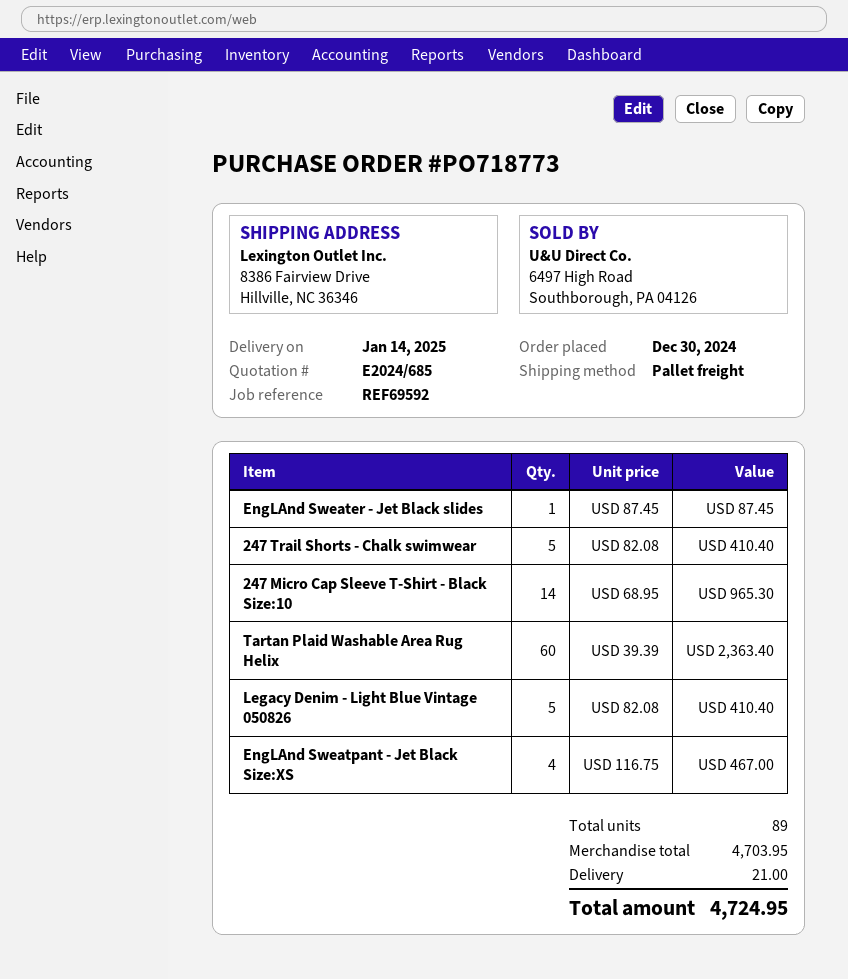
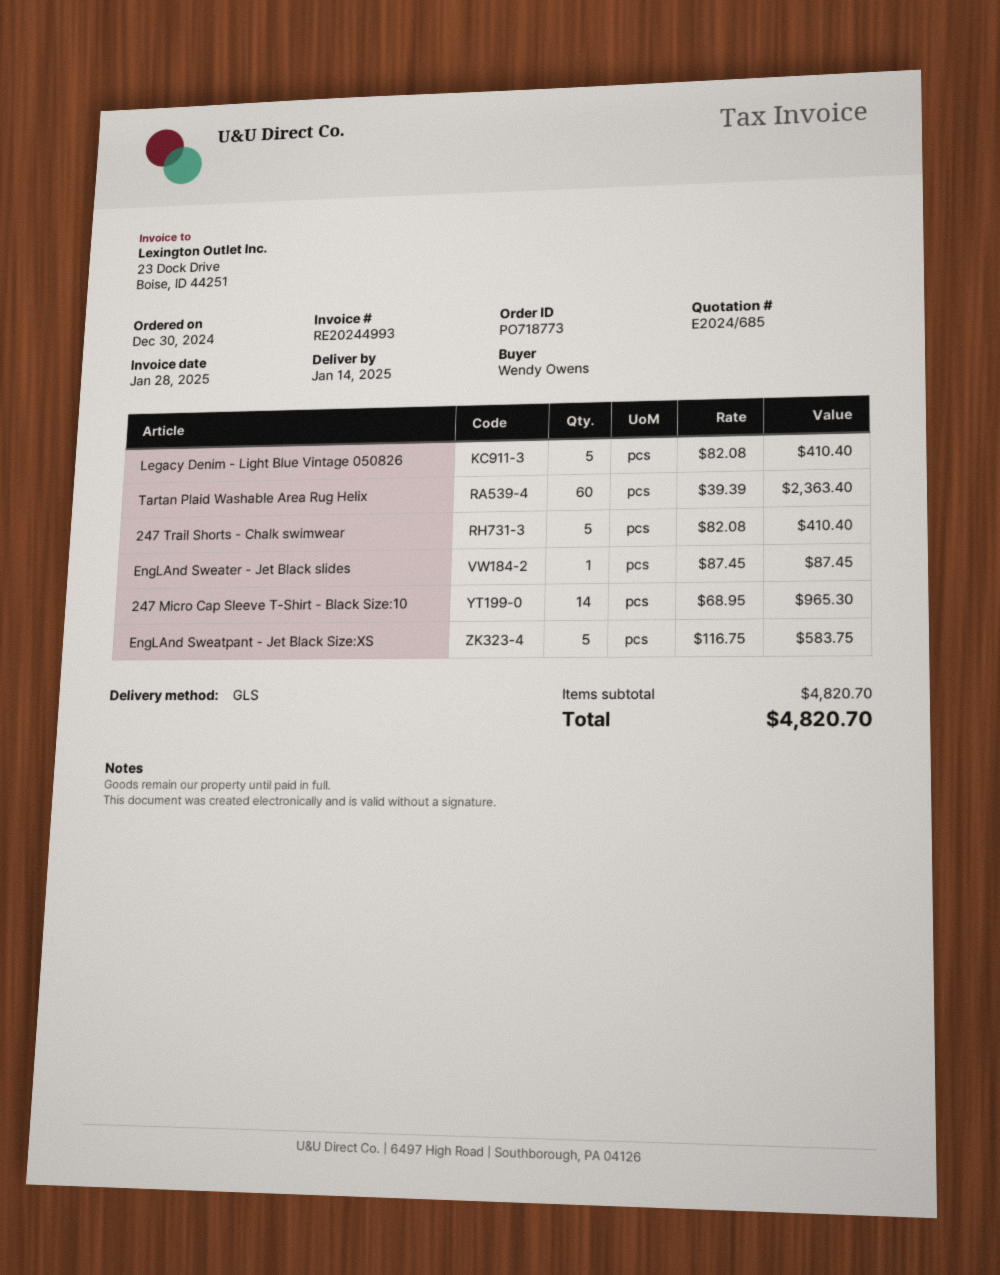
shipping method: pallet freight -> GLS
EngLAnd Sweatpant - Jet Black Size:XS: 4 x 116.75 = 467.00 -> 5 x 116.75 = 583.75
subtotal: 4703.95 -> 4820.70
shipping: 21.00 -> none
total: 4724.95 -> 4820.70

